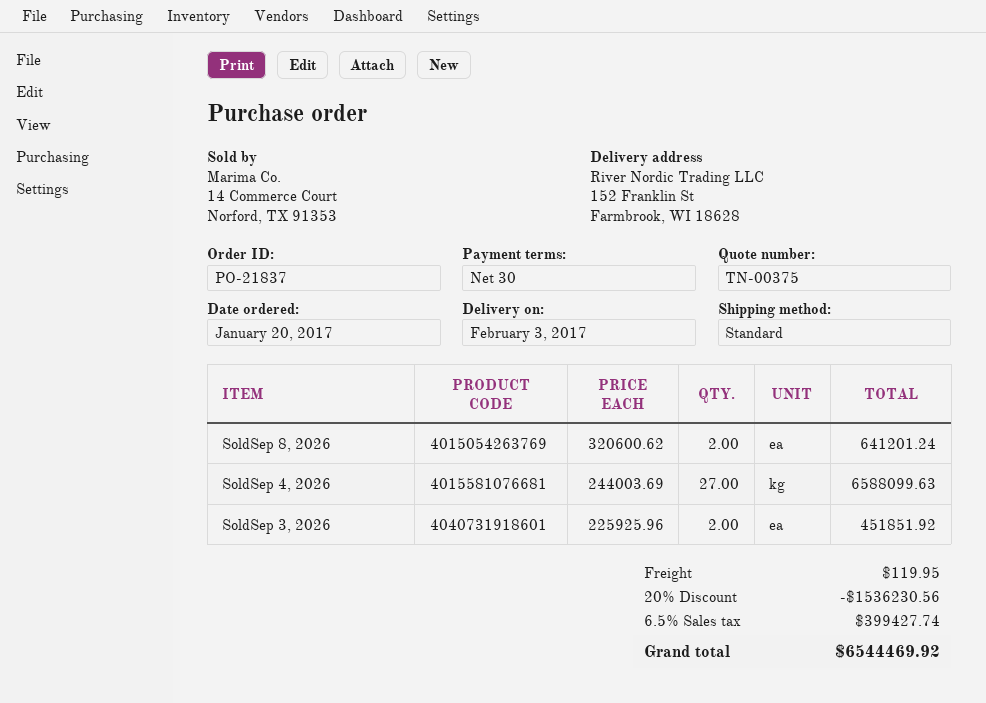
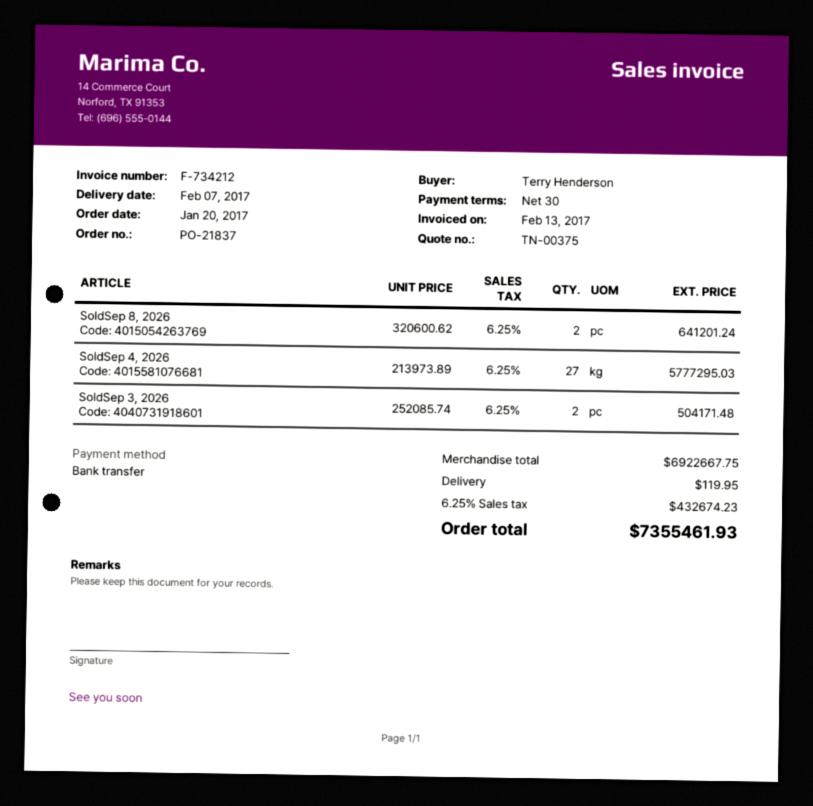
delivery date: 2017-02-03 -> 2017-02-07
SoldSep 4, 2026: 27 x 244003.69 = 6588099.63 -> 27 x 213973.89 = 5777295.03
SoldSep 3, 2026: 2 x 225925.96 = 451851.92 -> 2 x 252085.74 = 504171.48
discount: 20% = 1536230.56 -> none
tax: 6.5% = 399427.74 -> 6.25% = 432674.23
total: 6544469.92 -> 7355461.93

